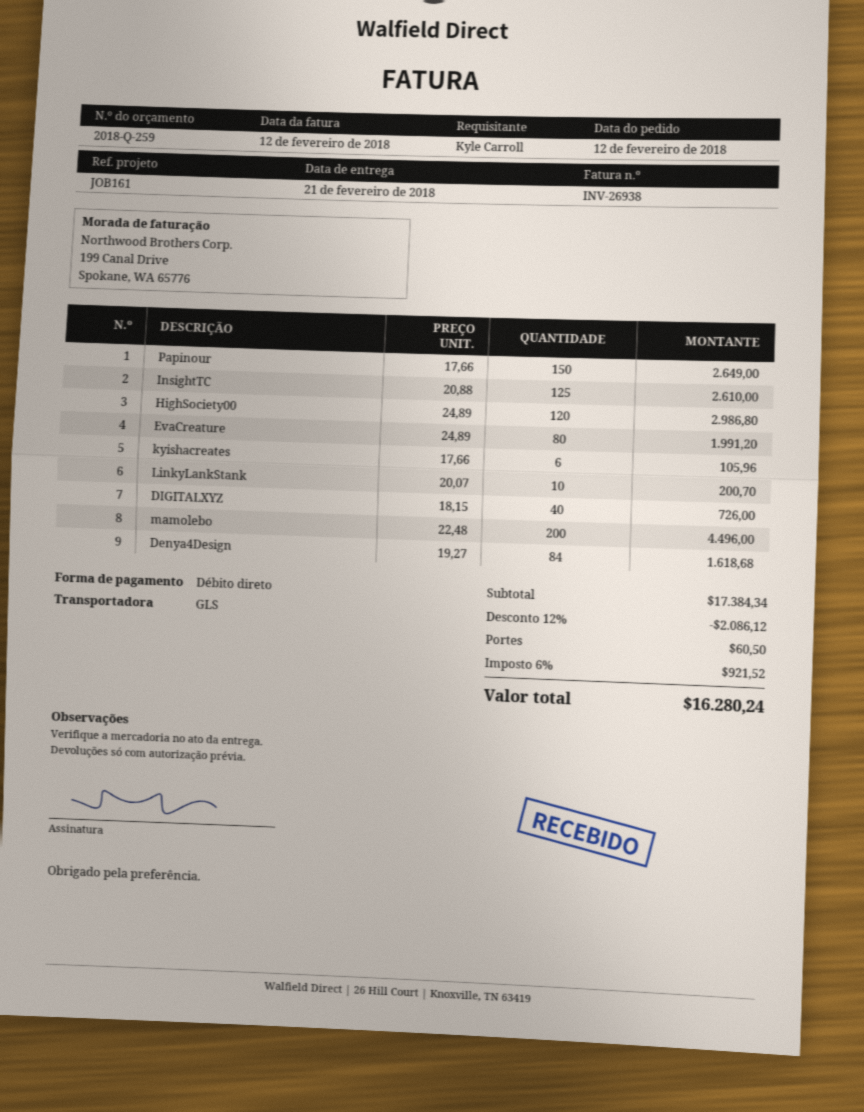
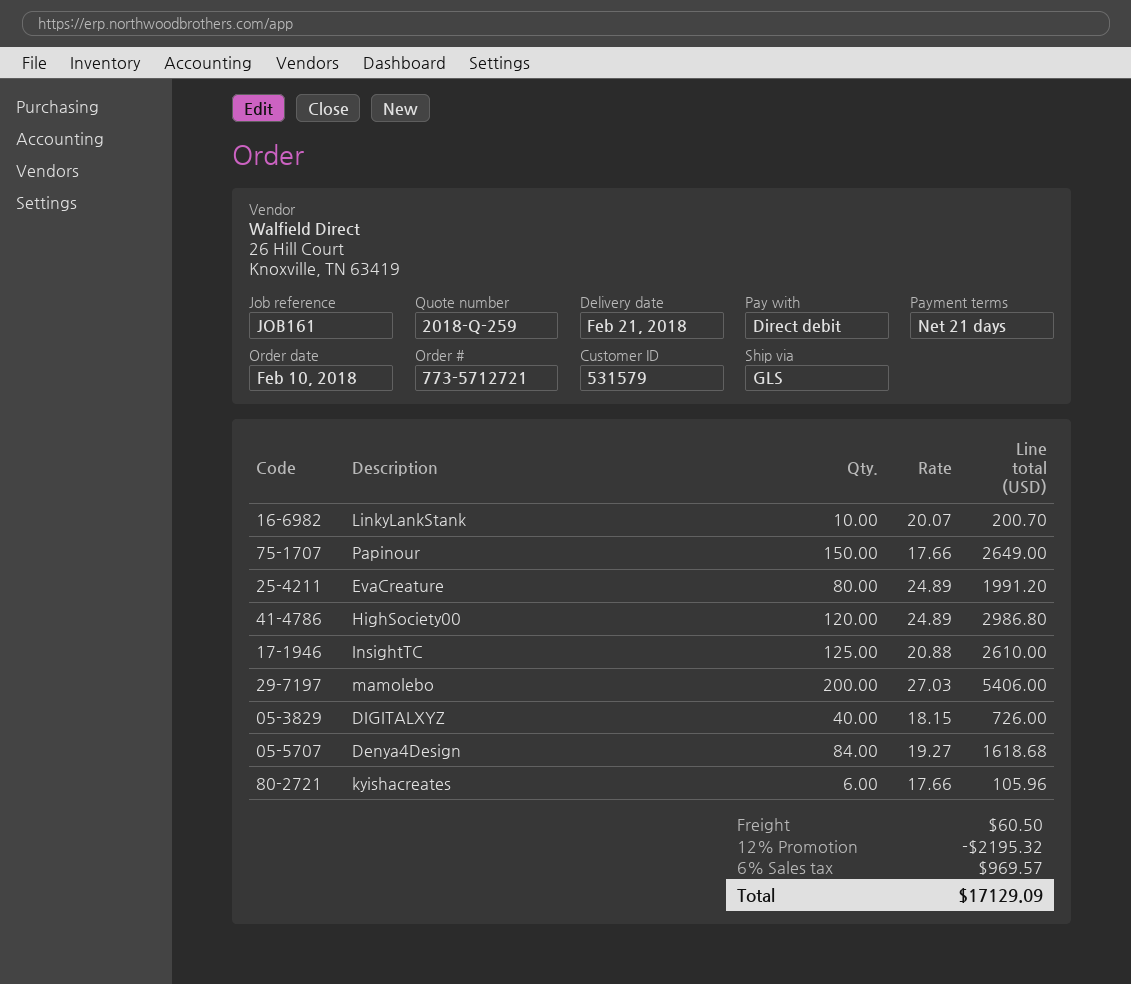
order date: 2018-02-12 -> 2018-02-10
mamolebo: 200 x 22.48 = 4496.00 -> 200 x 27.03 = 5406.00
discount: 12% = 2086.12 -> 12% = 2195.32
tax: 6% = 921.52 -> 6% = 969.57
total: 16280.24 -> 17129.09

